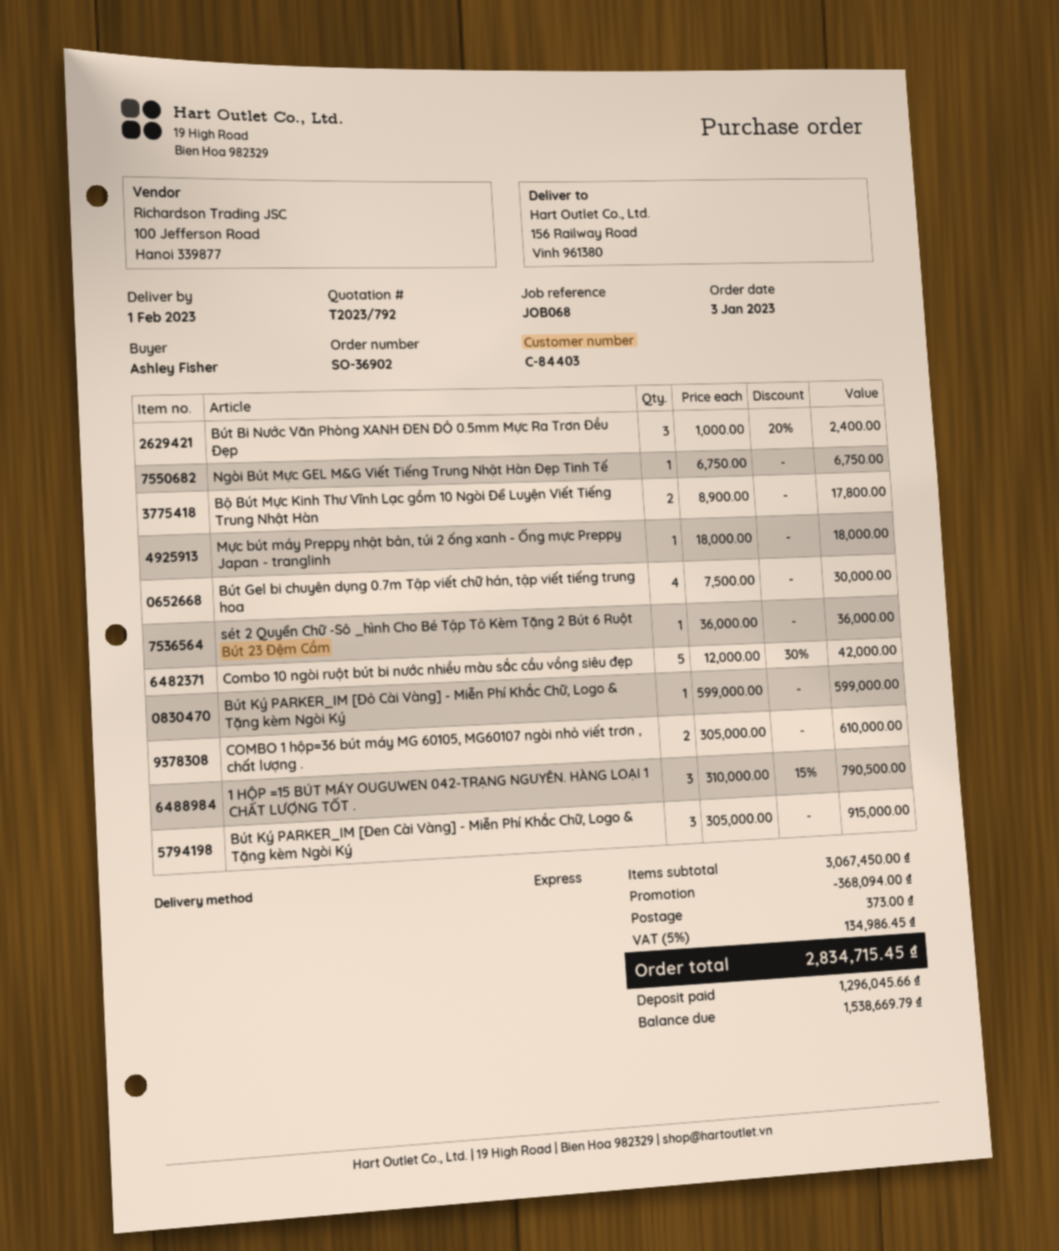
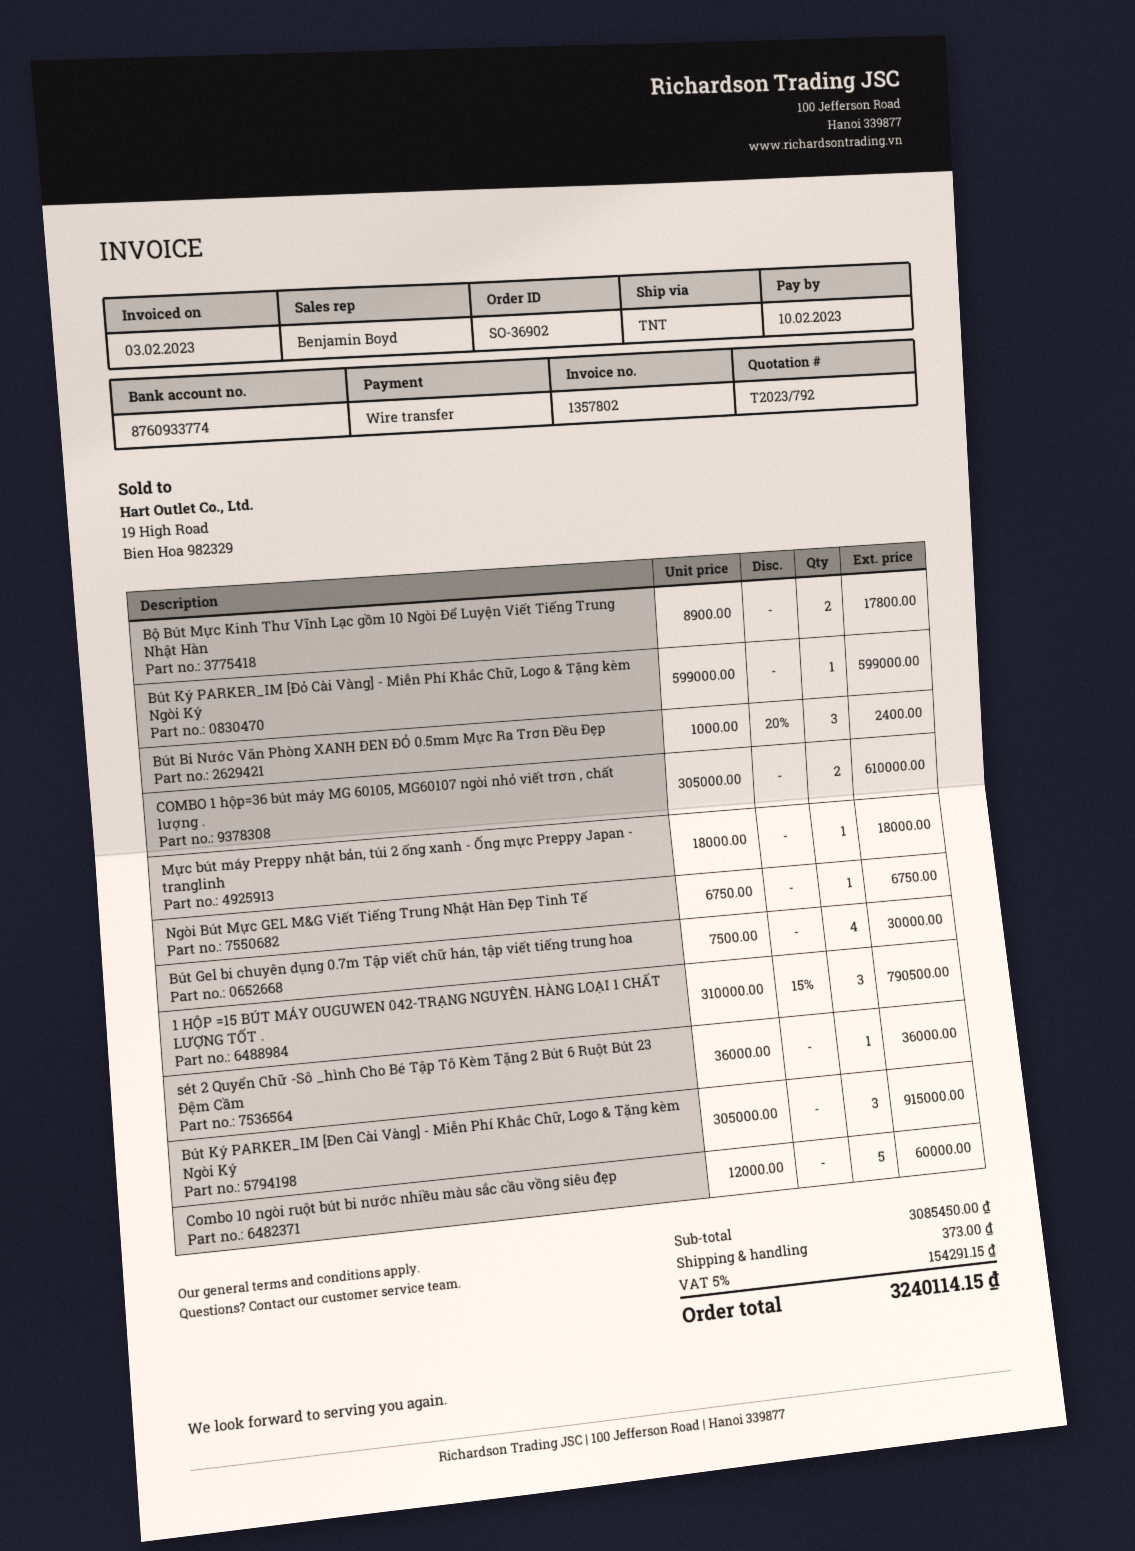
shipping method: express -> TNT
Combo 10 ngòi ruột bút bi nước nhiều màu sắc cầu vồng siêu đẹp: 5 x 12000.00 - 30% = 42000.00 -> 5 x 12000.00 = 60000.00
subtotal: 3067450.00 -> 3085450.00
discount: 368094.00 -> none
tax: 5% = 134986.45 -> 5% = 154291.15
total: 2834715.45 -> 3240114.15

